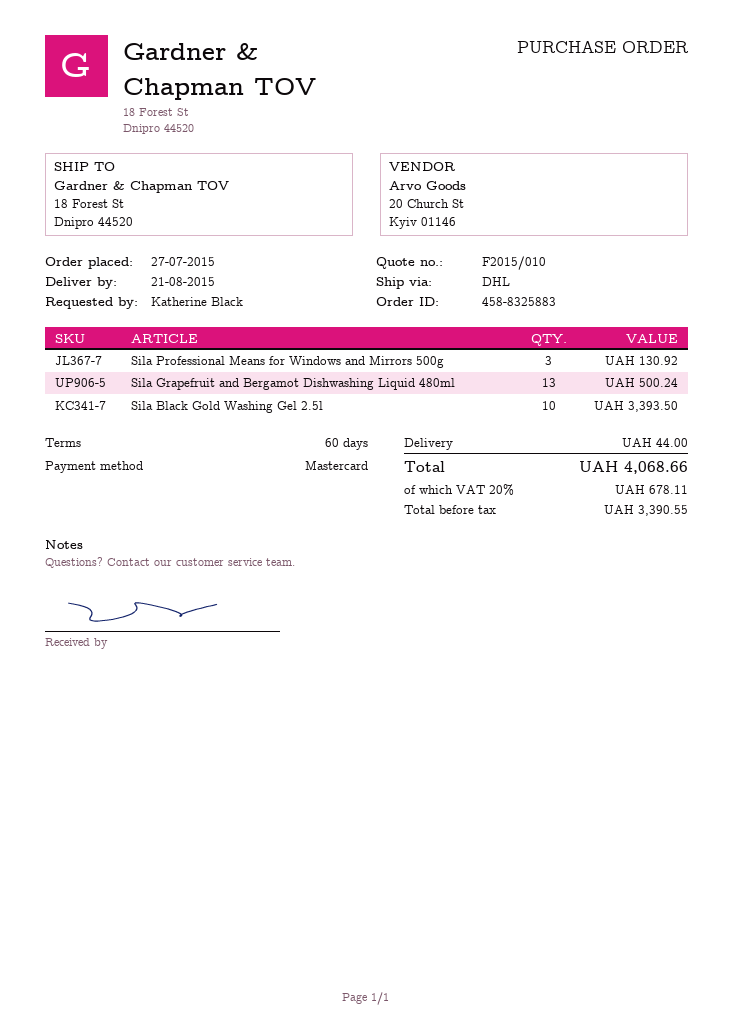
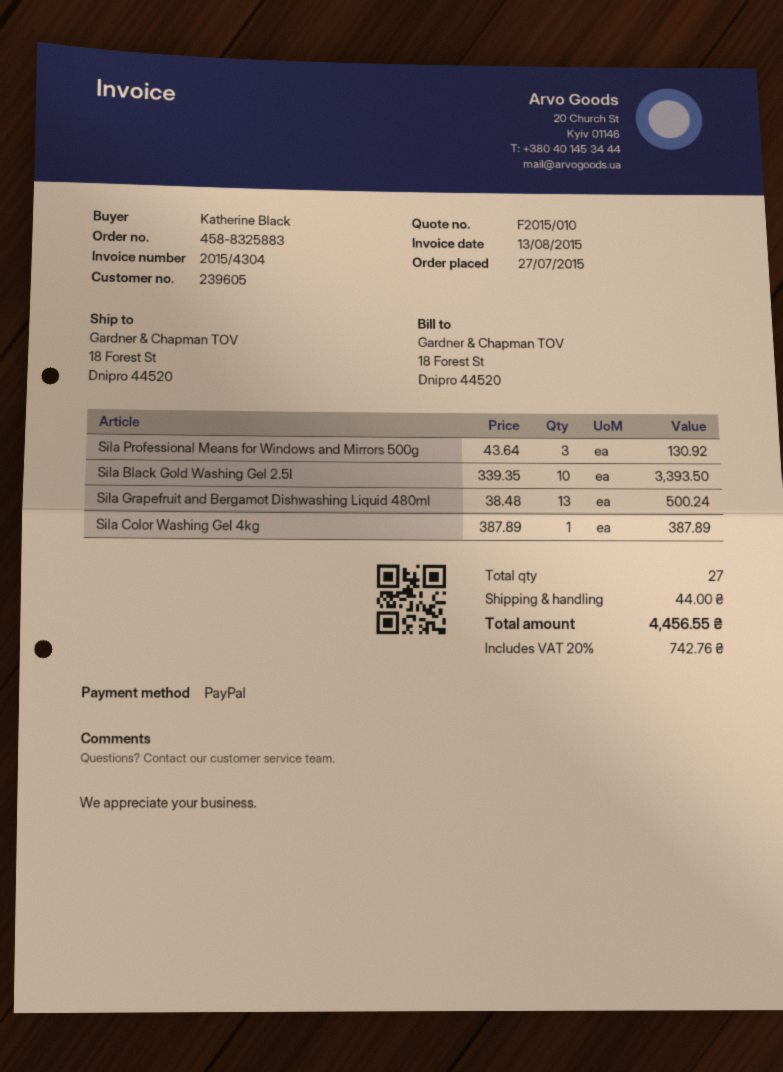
payment method: Mastercard -> PayPal
Sila Color Washing Gel 4kg: none -> 1 for 387.89
tax: 20% = 678.11 -> 20% = 742.76
total: 4068.66 -> 4456.55

